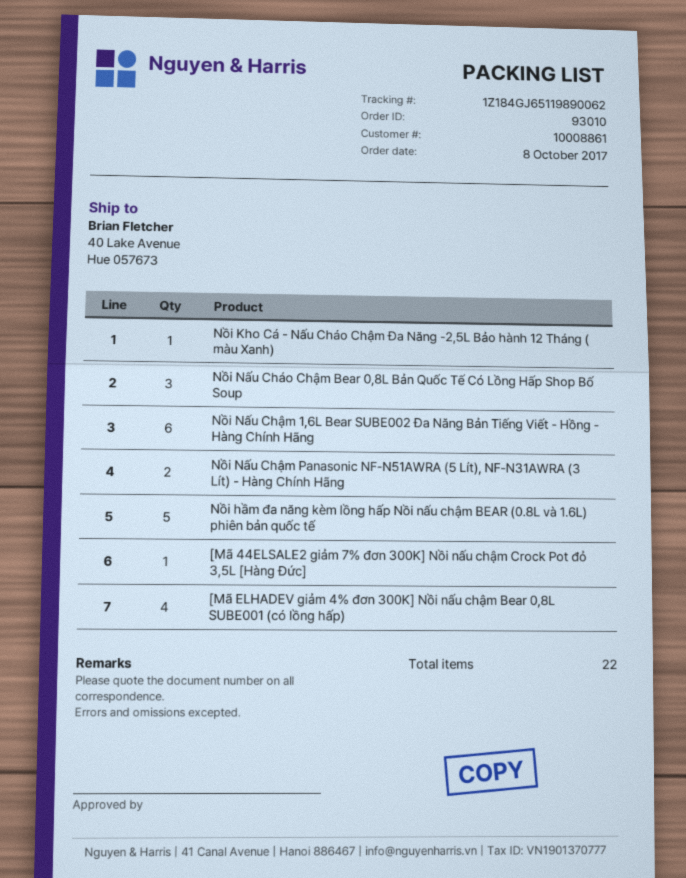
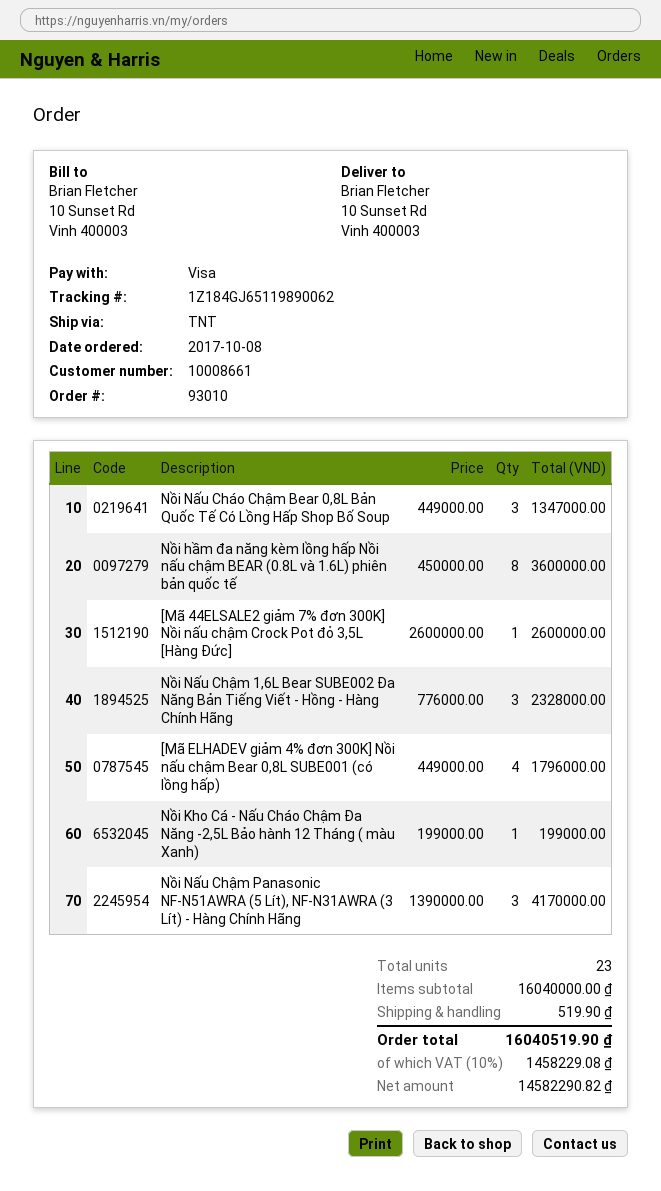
customer number: 10008861 -> 10008661
ship to: 40 Lake Avenue, Hue 057673 -> 10 Sunset Rd, Vinh 400003
Nồi Nấu Chậm 1,6L Bear SUBE002 Đa Năng Bản Tiếng Viết - Hồng - Hàng Chính Hãng: 6 -> 3
Nồi Nấu Chậm Panasonic NF-N51AWRA (5 Lít), NF-N31AWRA (3 Lít) - Hàng Chính Hãng: 2 -> 3
Nồi hầm đa năng kèm lồng hấp Nồi nấu chậm BEAR (0.8L và 1.6L) phiên bản quốc tế: 5 -> 8
total quantity: 22 -> 23

